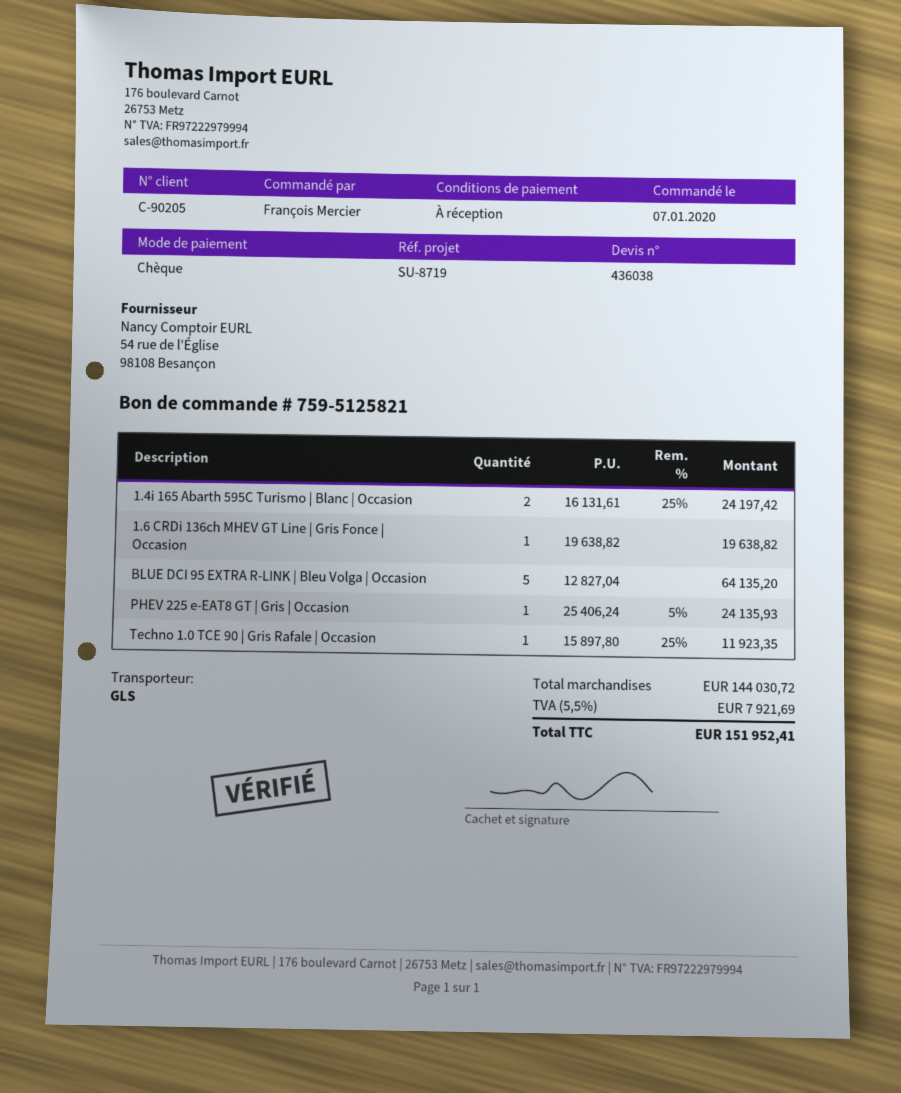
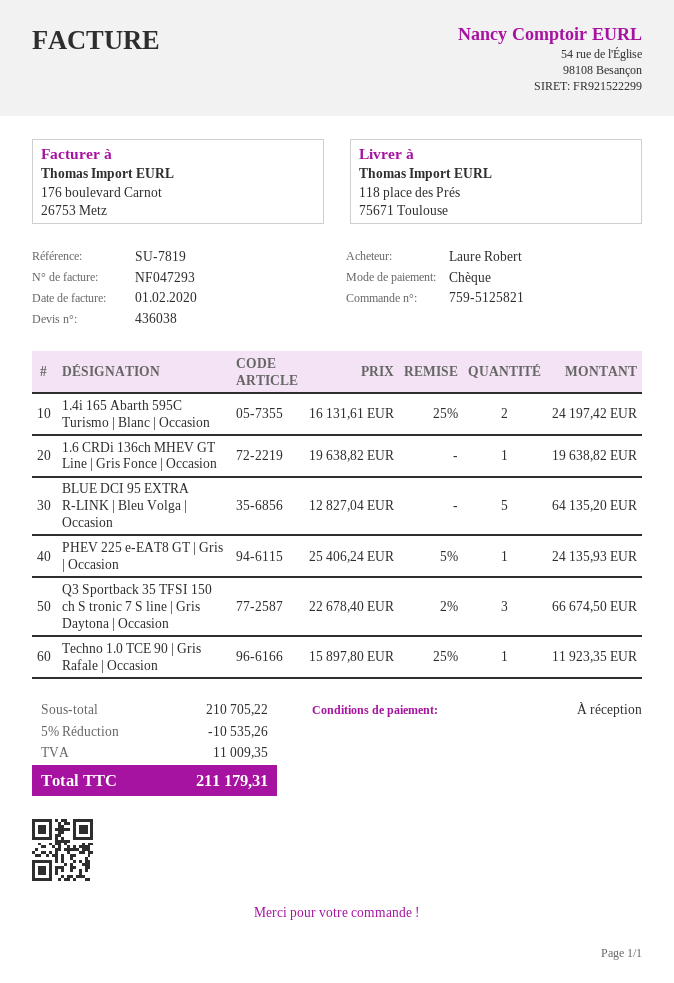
reference: SU-8719 -> SU-7819
ordered by: François Mercier -> Laure Robert
Q3 Sportback 35 TFSI 150 ch S tronic 7 S line | Gris Daytona | Occasion: none -> 3 x 22678.40 - 2% = 66674.50
subtotal: 144030.72 -> 210705.22
discount: none -> 5% = 10535.26
tax: 7921.69 -> 11009.35
total: 151952.41 -> 211179.31

